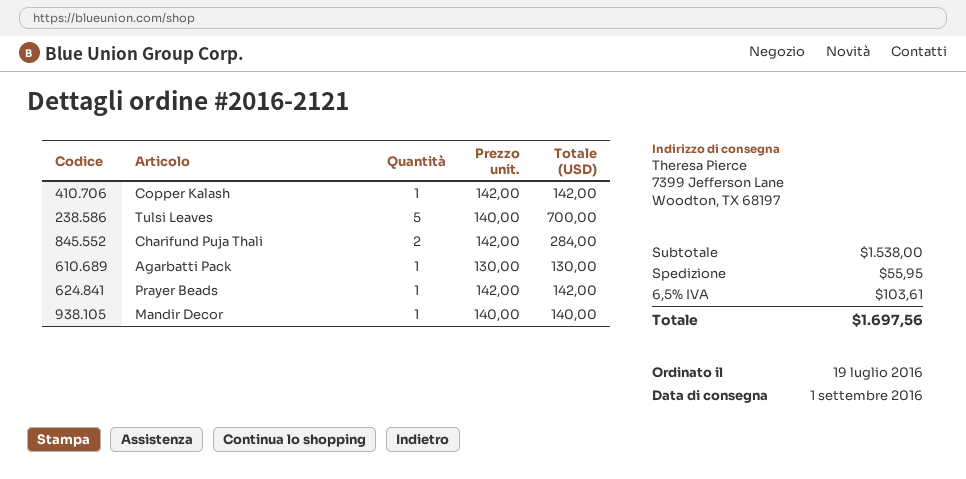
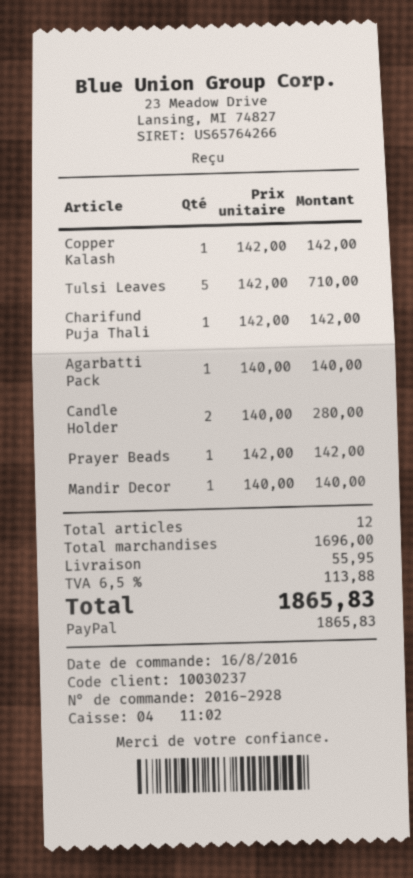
order number: 2016-2121 -> 2016-2928
order date: 2016-07-19 -> 2016-08-16
Tulsi Leaves: 5 x 140.00 = 700.00 -> 5 x 142.00 = 710.00
Charifund Puja Thali: 2 x 142.00 = 284.00 -> 1 x 142.00 = 142.00
Agarbatti Pack: 1 x 130.00 = 130.00 -> 1 x 140.00 = 140.00
Candle Holder: none -> 2 x 140.00 = 280.00
subtotal: 1538.00 -> 1696.00
tax: 6.5% = 103.61 -> 6.5% = 113.88
total: 1697.56 -> 1865.83

